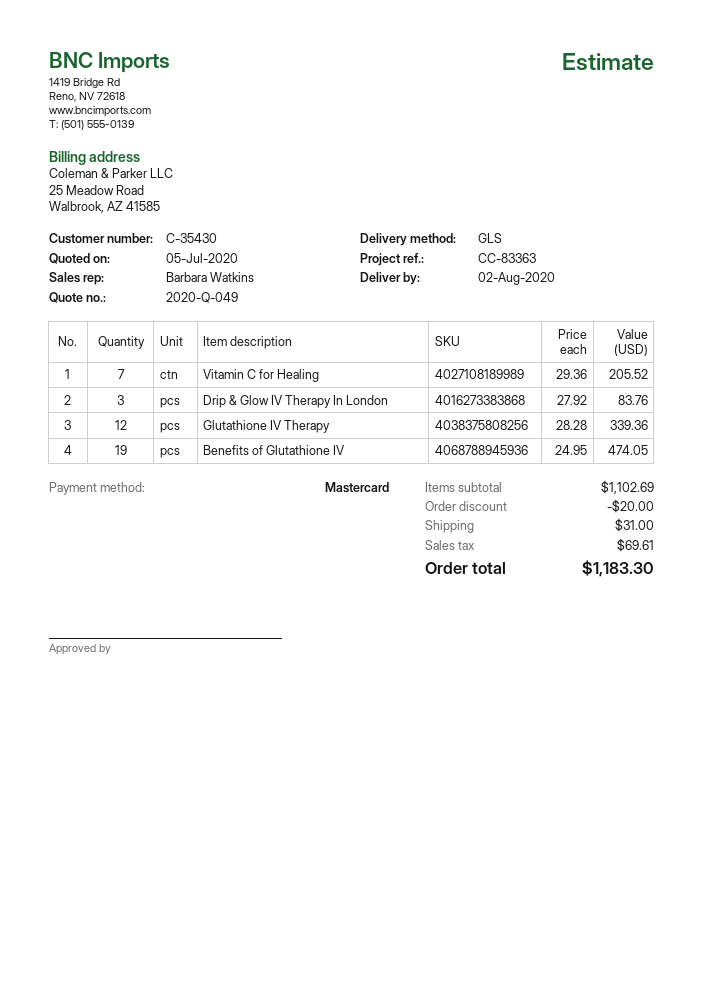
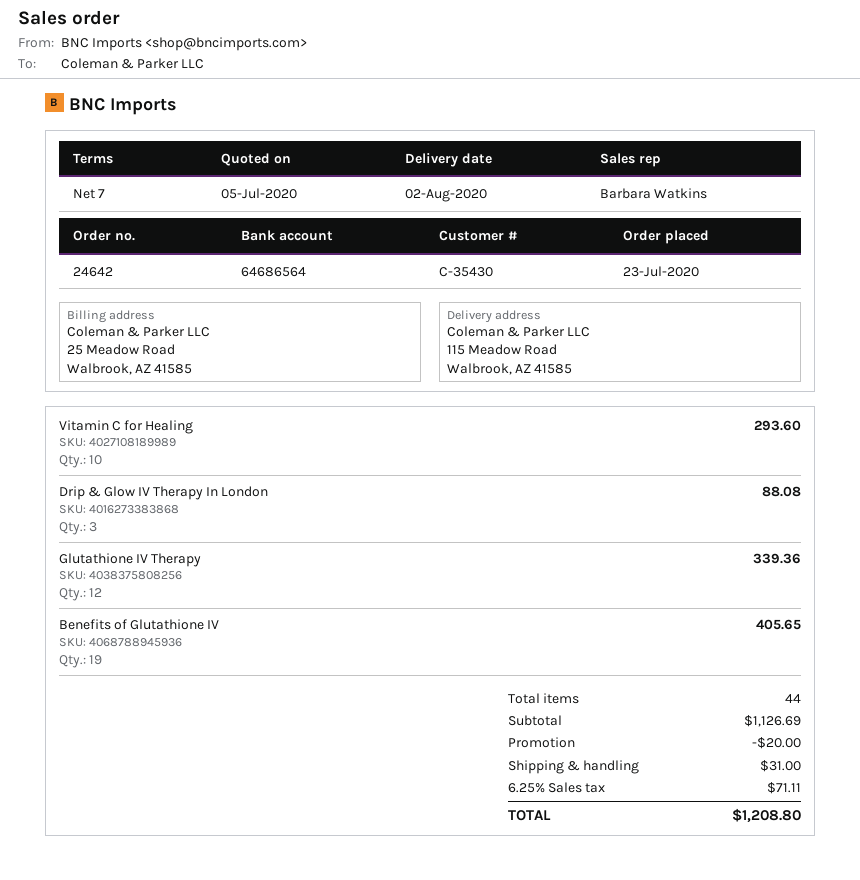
Vitamin C for Healing: 7 for 205.52 -> 10 for 293.60
Drip & Glow IV Therapy In London: 3 for 83.76 -> 3 for 88.08
Benefits of Glutathione IV: 19 for 474.05 -> 19 for 405.65
subtotal: 1102.69 -> 1126.69
tax: 69.61 -> 71.11
total: 1183.30 -> 1208.80

